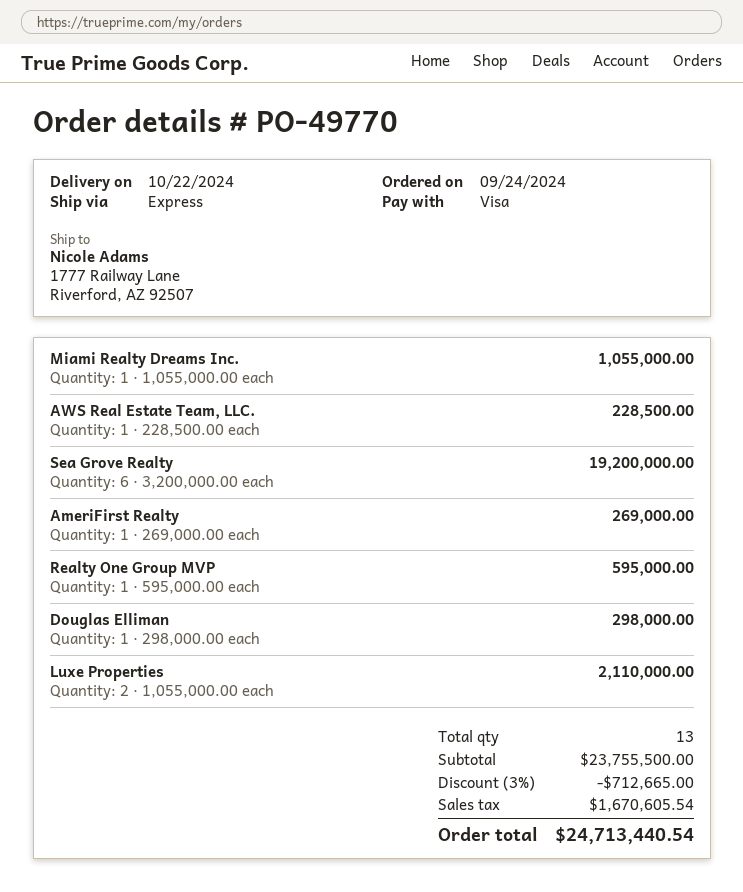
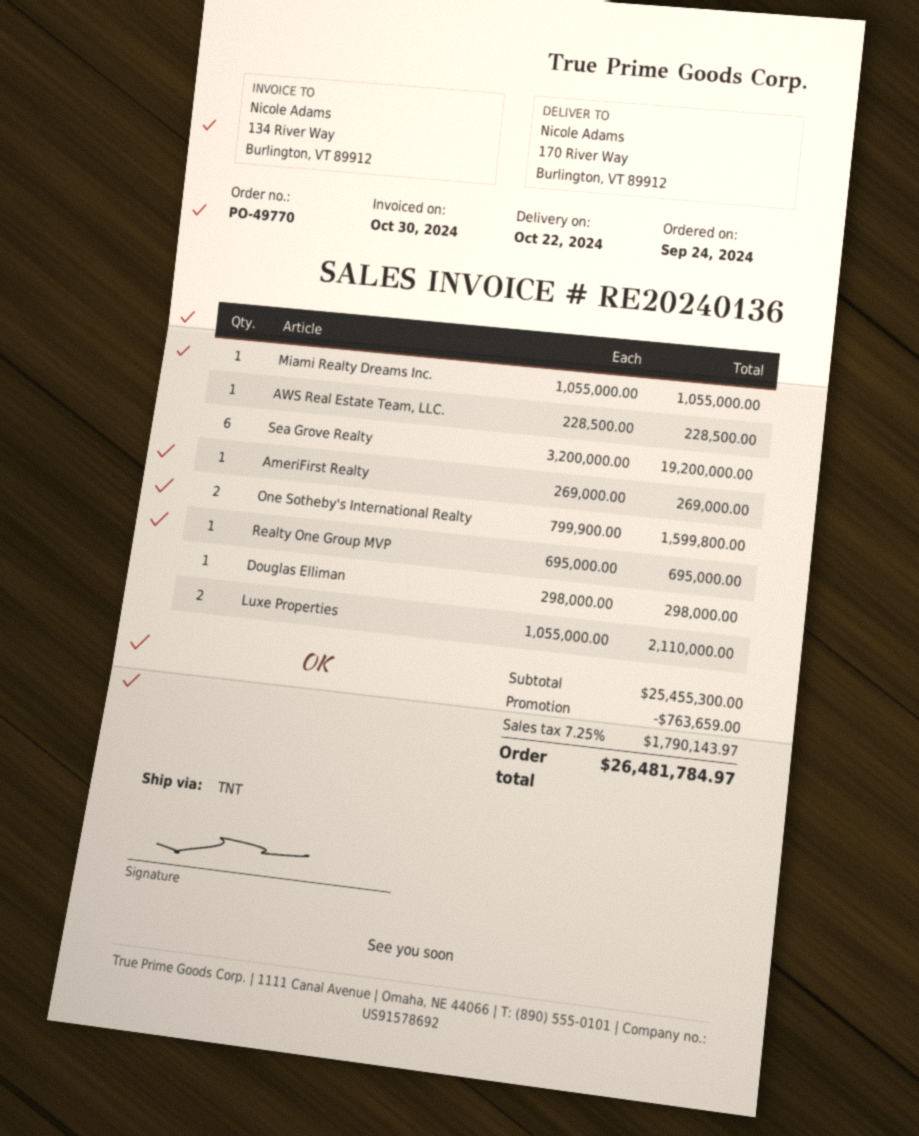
shipping method: express -> TNT
ship to: 1777 Railway Lane, Riverford, AZ 92507 -> 170 River Way, Burlington, VT 89912
Realty One Group MVP: 1 x 595000.00 = 595000.00 -> 1 x 695000.00 = 695000.00
One Sotheby's International Realty: none -> 2 x 799900.00 = 1599800.00
subtotal: 23755500.00 -> 25455300.00
discount: 712665.00 -> 763659.00
tax: 1670605.54 -> 1790143.97
total: 24713440.54 -> 26481784.97

